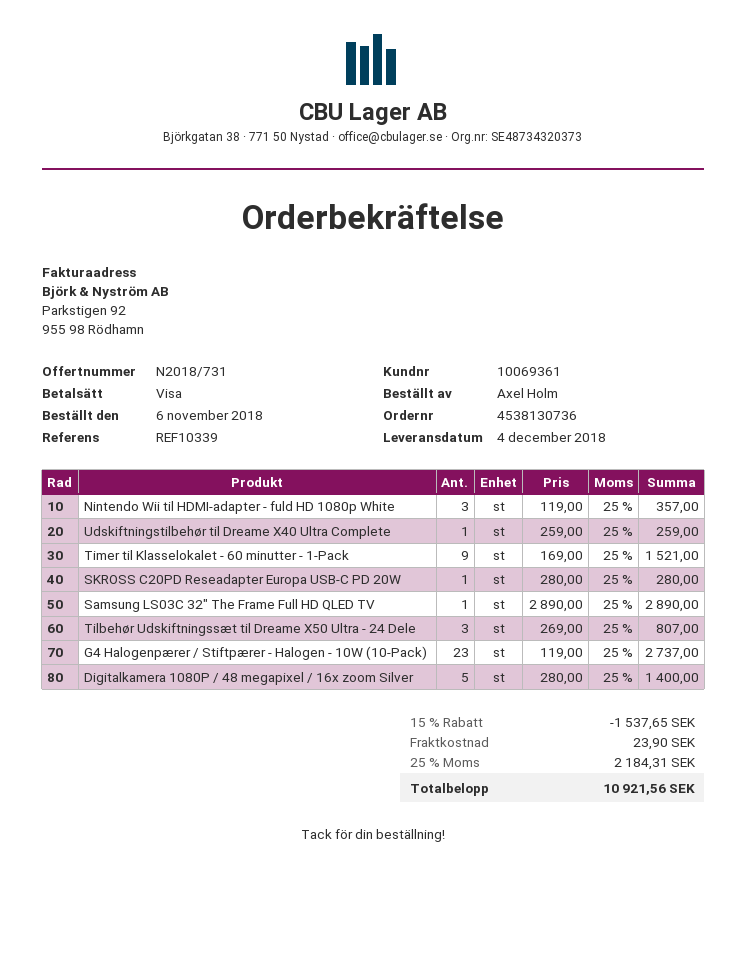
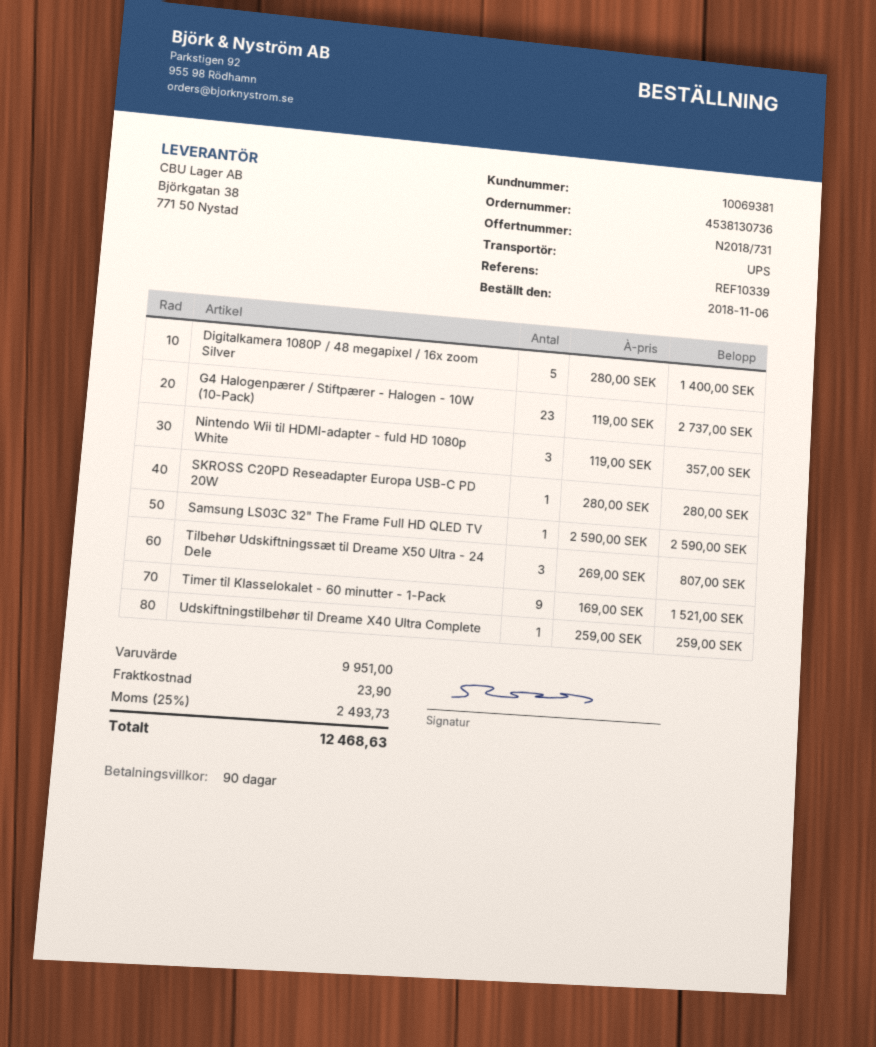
customer number: 10069361 -> 10069381
Samsung LS03C 32" The Frame Full HD QLED TV: 1 x 2890.00 = 2890.00 -> 1 x 2590.00 = 2590.00
discount: 15% = 1537.65 -> none
tax: 25% = 2184.31 -> 25% = 2493.73
total: 10921.56 -> 12468.63

